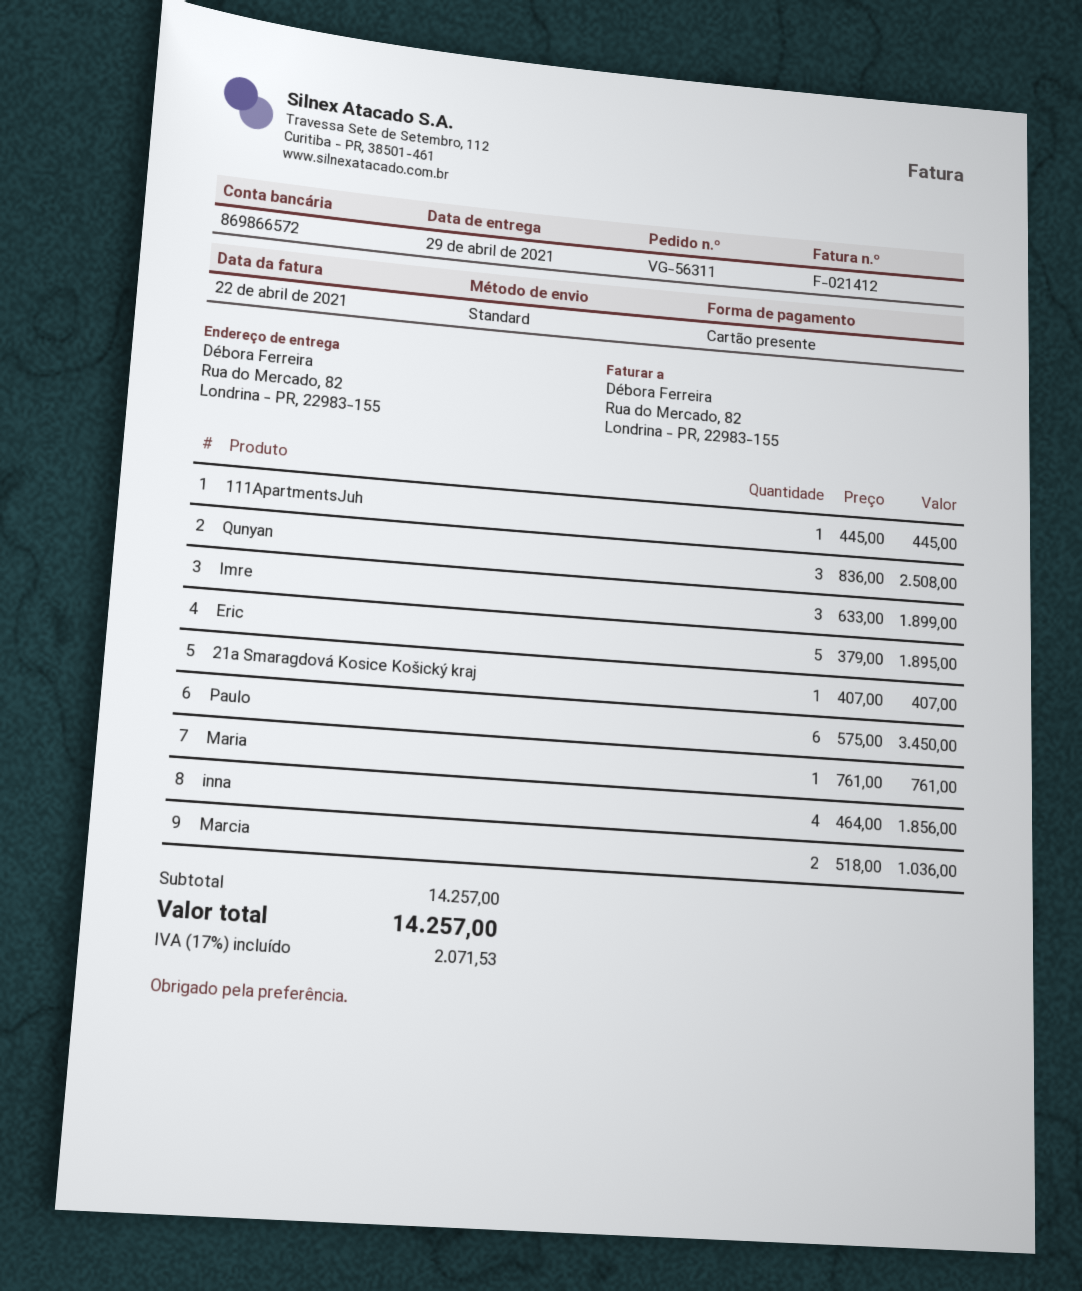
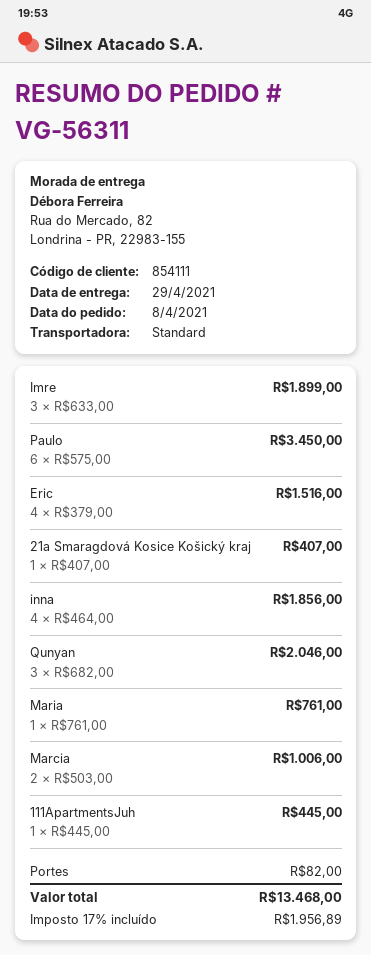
Qunyan: 3 x 836.00 = 2508.00 -> 3 x 682.00 = 2046.00
Eric: 5 x 379.00 = 1895.00 -> 4 x 379.00 = 1516.00
Marcia: 2 x 518.00 = 1036.00 -> 2 x 503.00 = 1006.00
shipping: none -> 82.00
tax: 17% = 2071.53 -> 17% = 1956.89
total: 14257.00 -> 13468.00

